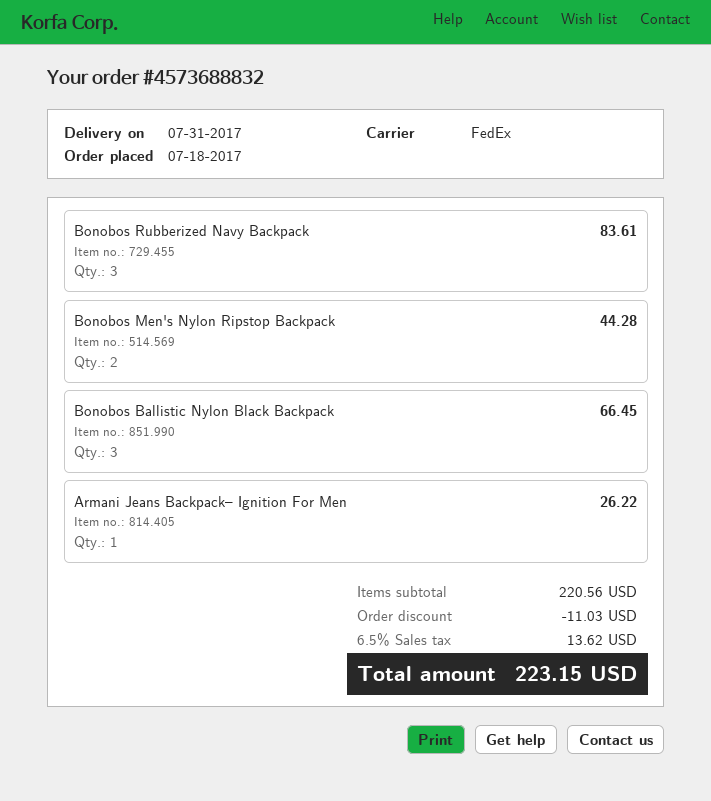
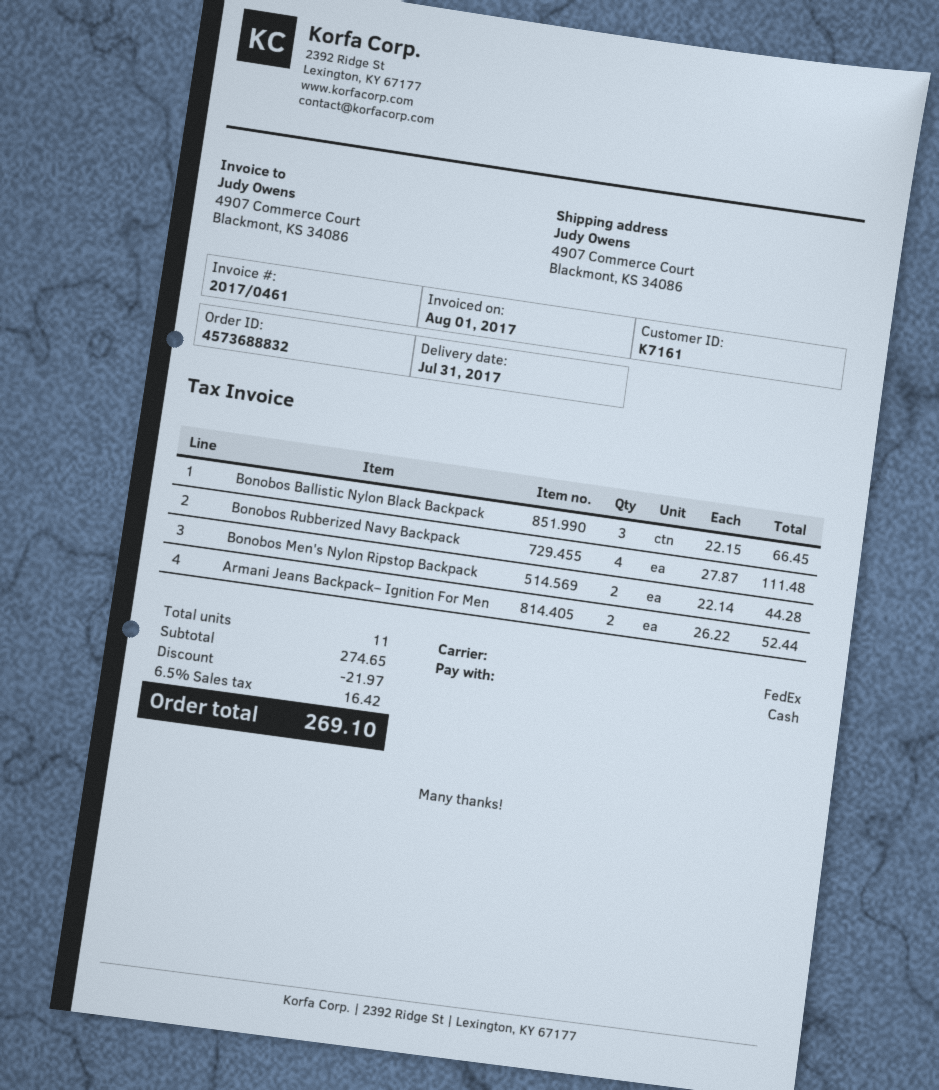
Bonobos Rubberized Navy Backpack: 3 for 83.61 -> 4 for 111.48
Armani Jeans Backpack– Ignition For Men: 1 for 26.22 -> 2 for 52.44
subtotal: 220.56 -> 274.65
discount: 11.03 -> 21.97
tax: 6.5% = 13.62 -> 6.5% = 16.42
total: 223.15 -> 269.10

